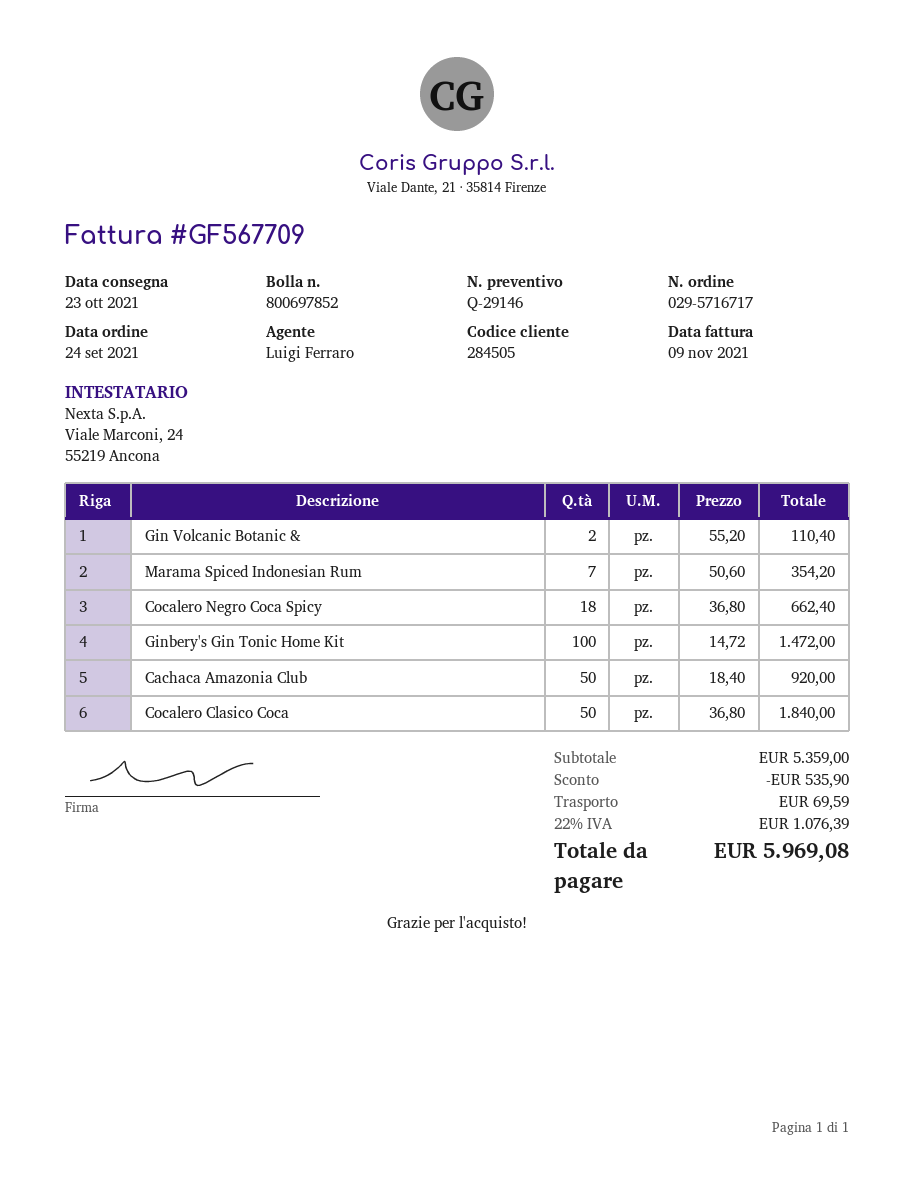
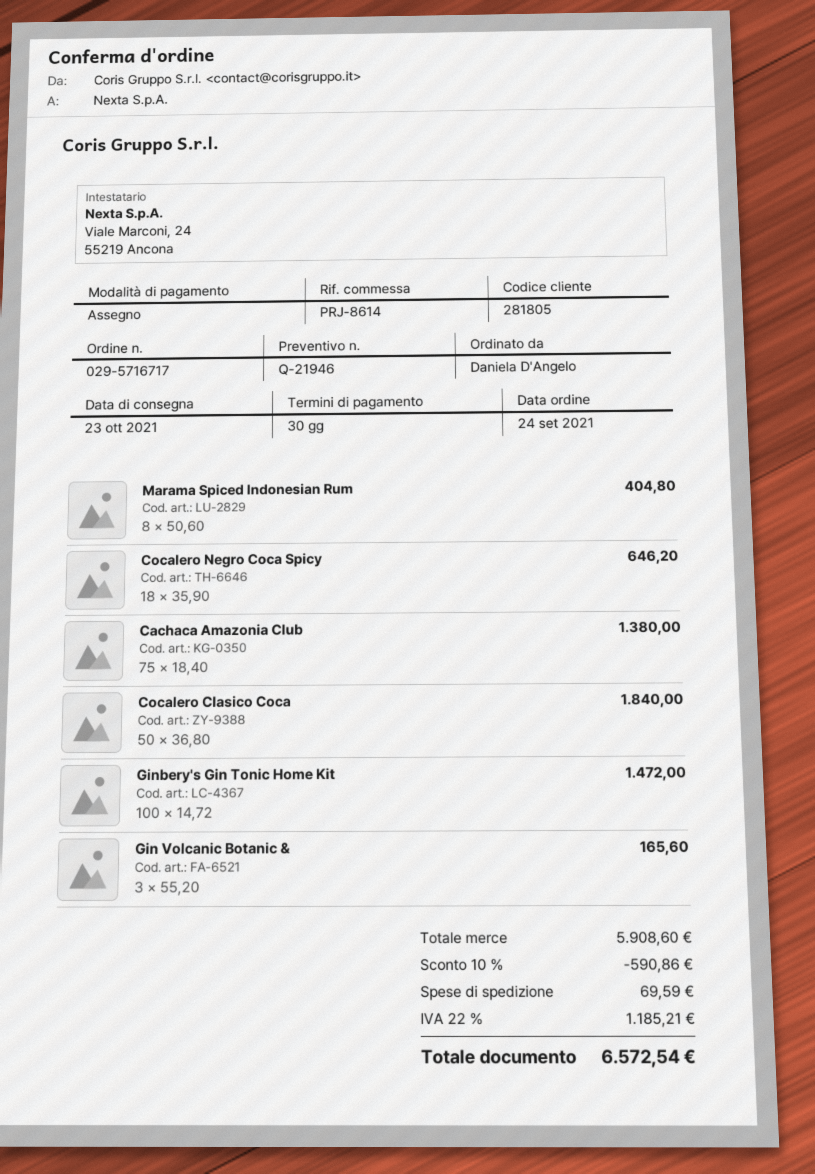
quote number: Q-29146 -> Q-21946
customer number: 284505 -> 281805
Gin Volcanic Botanic &: 2 x 55.20 = 110.40 -> 3 x 55.20 = 165.60
Marama Spiced Indonesian Rum: 7 x 50.60 = 354.20 -> 8 x 50.60 = 404.80
Cocalero Negro Coca Spicy: 18 x 36.80 = 662.40 -> 18 x 35.90 = 646.20
Cachaca Amazonia Club: 50 x 18.40 = 920.00 -> 75 x 18.40 = 1380.00
subtotal: 5359.00 -> 5908.60
discount: 535.90 -> 590.86
tax: 22% = 1076.39 -> 22% = 1185.21
total: 5969.08 -> 6572.54

